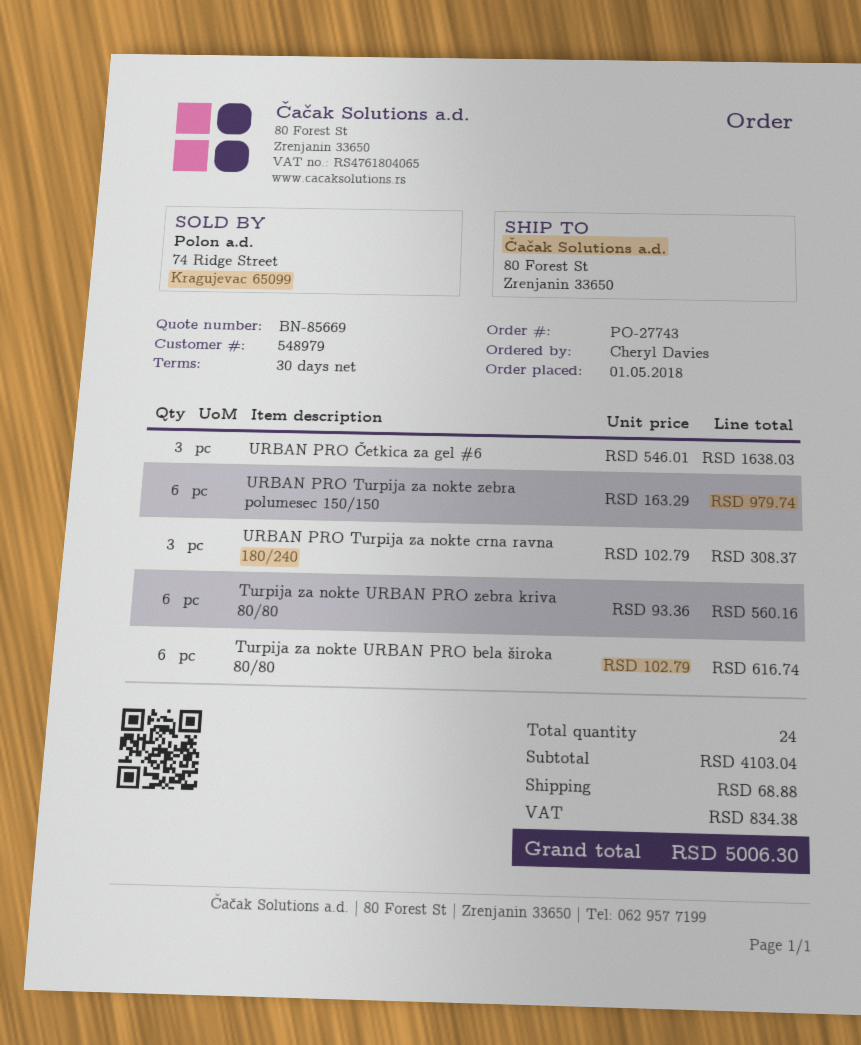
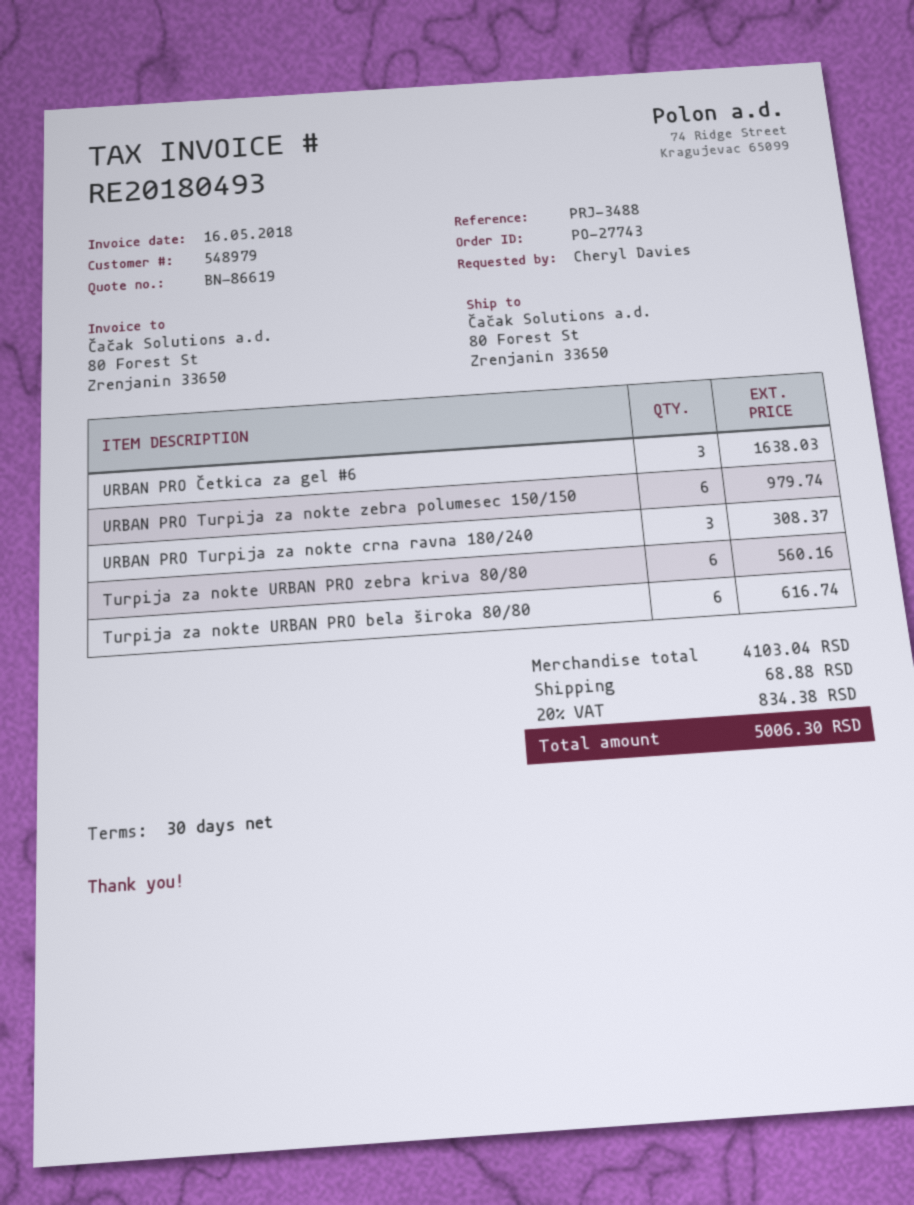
quote number: BN-85669 -> BN-86619

